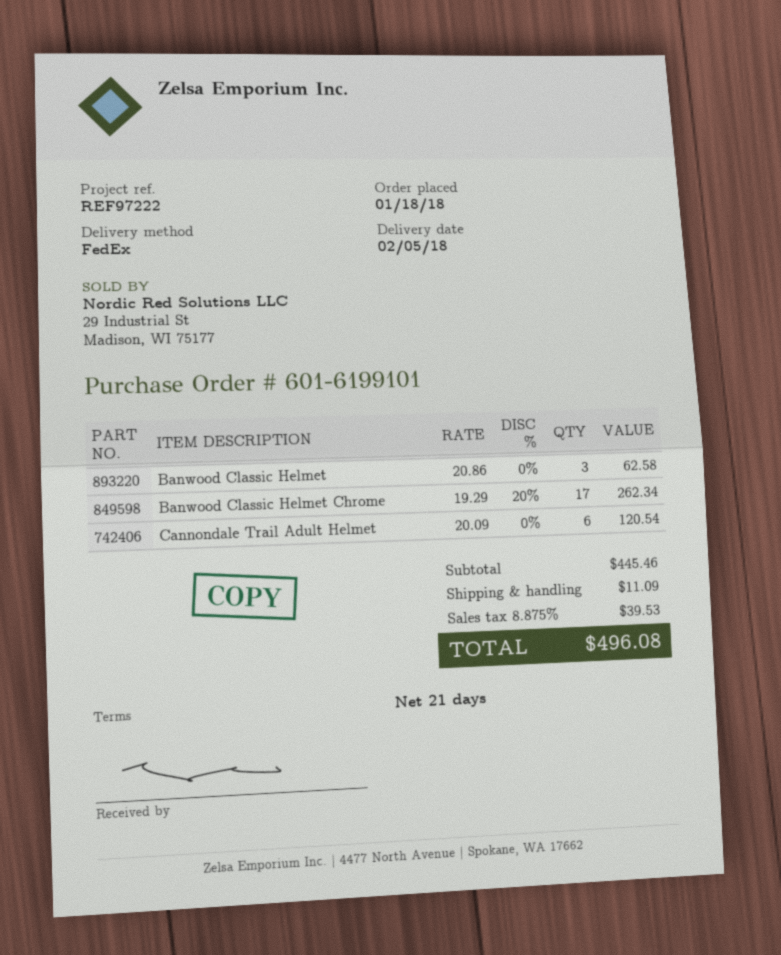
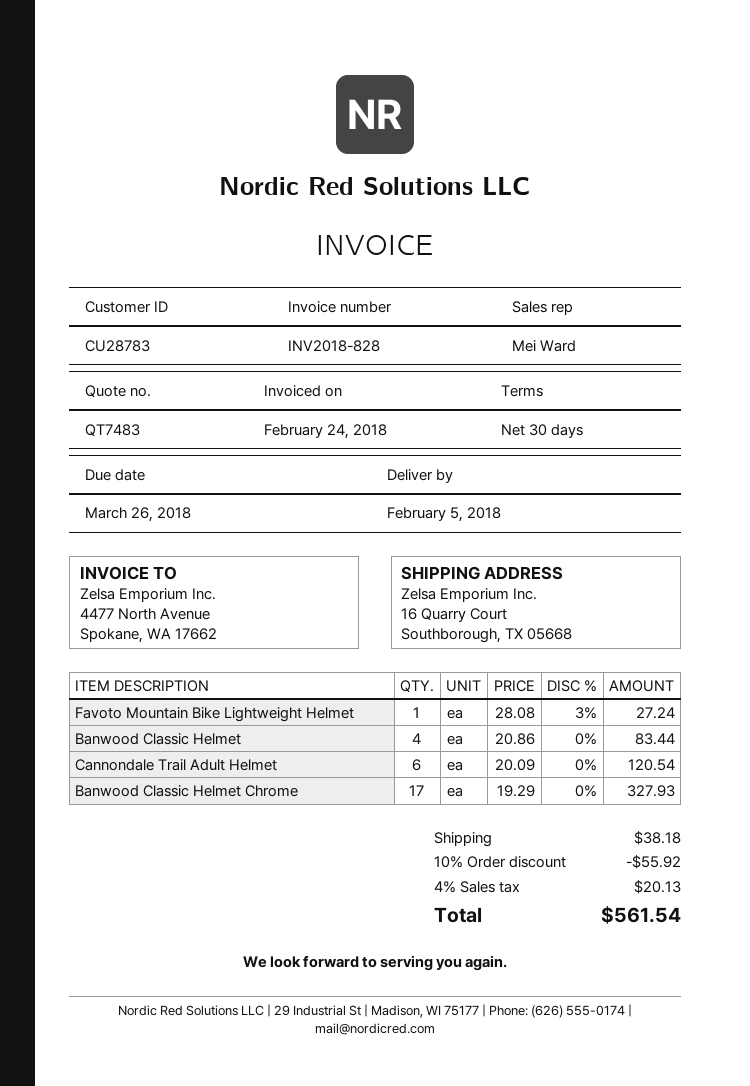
payment terms: 21 days -> 30 days
Banwood Classic Helmet: 3 x 20.86 = 62.58 -> 4 x 20.86 = 83.44
Banwood Classic Helmet Chrome: 17 x 19.29 - 20% = 262.34 -> 17 x 19.29 = 327.93
Favoto Mountain Bike Lightweight Helmet: none -> 1 x 28.08 - 3% = 27.24
discount: none -> 10% = 55.92
shipping: 11.09 -> 38.18
tax: 8.875% = 39.53 -> 4% = 20.13
total: 496.08 -> 561.54

